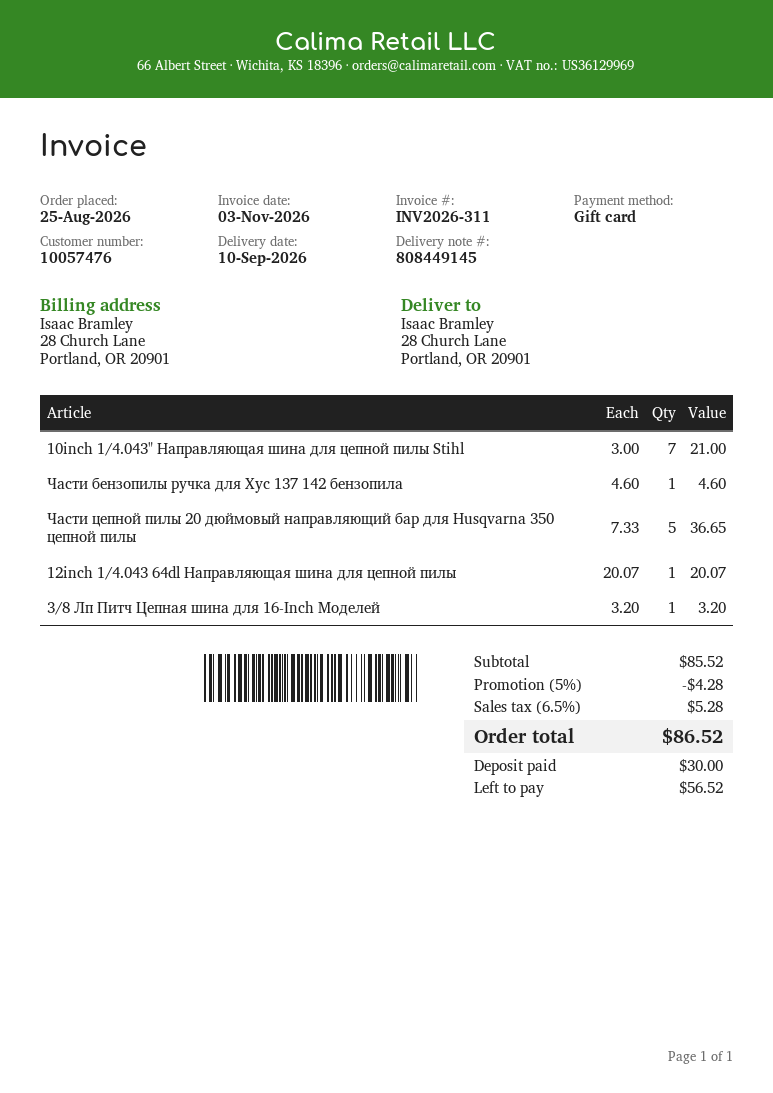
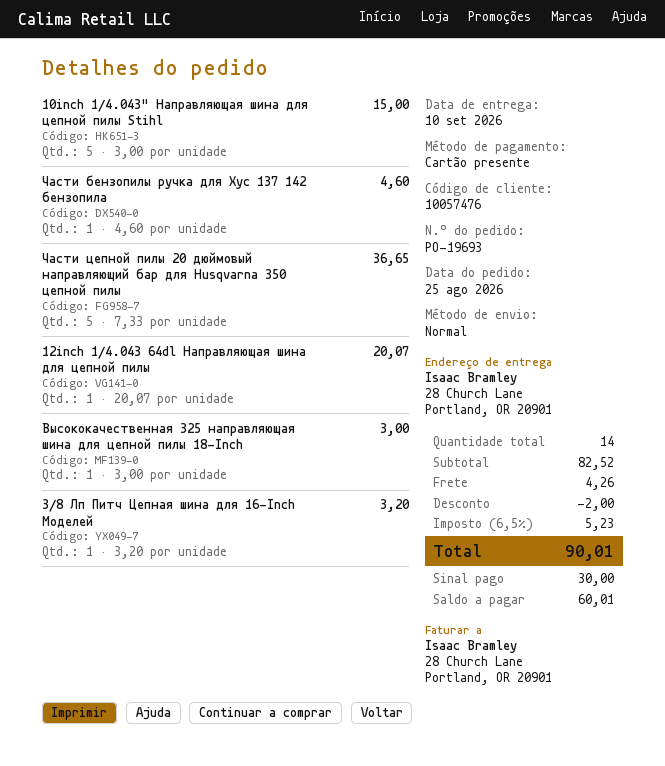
10inch 1/4.043" Направляющая шина для цепной пилы Stihl: 7 x 3.00 = 21.00 -> 5 x 3.00 = 15.00
Высококачественная 325 направляющая шина для цепной пилы 18-Inch: none -> 1 x 3.00 = 3.00
subtotal: 85.52 -> 82.52
discount: 4.28 -> 2.00
shipping: none -> 4.26
tax: 6.5% = 5.28 -> 6.5% = 5.23
total: 86.52 -> 90.01
balance: 56.52 -> 60.01

